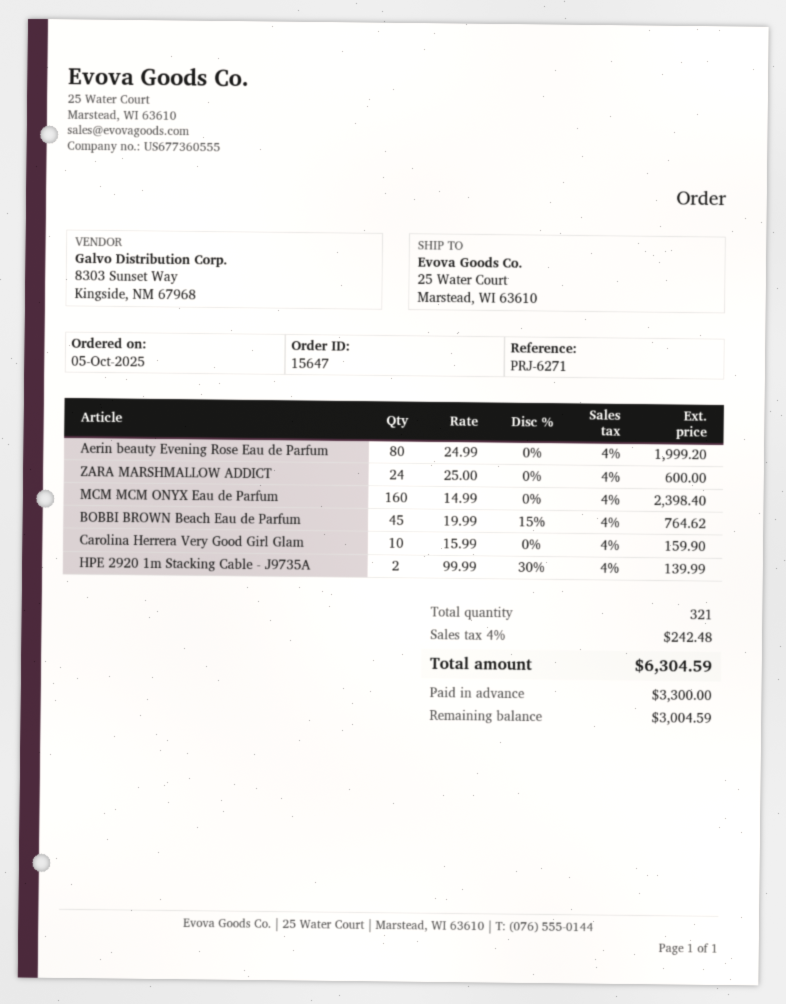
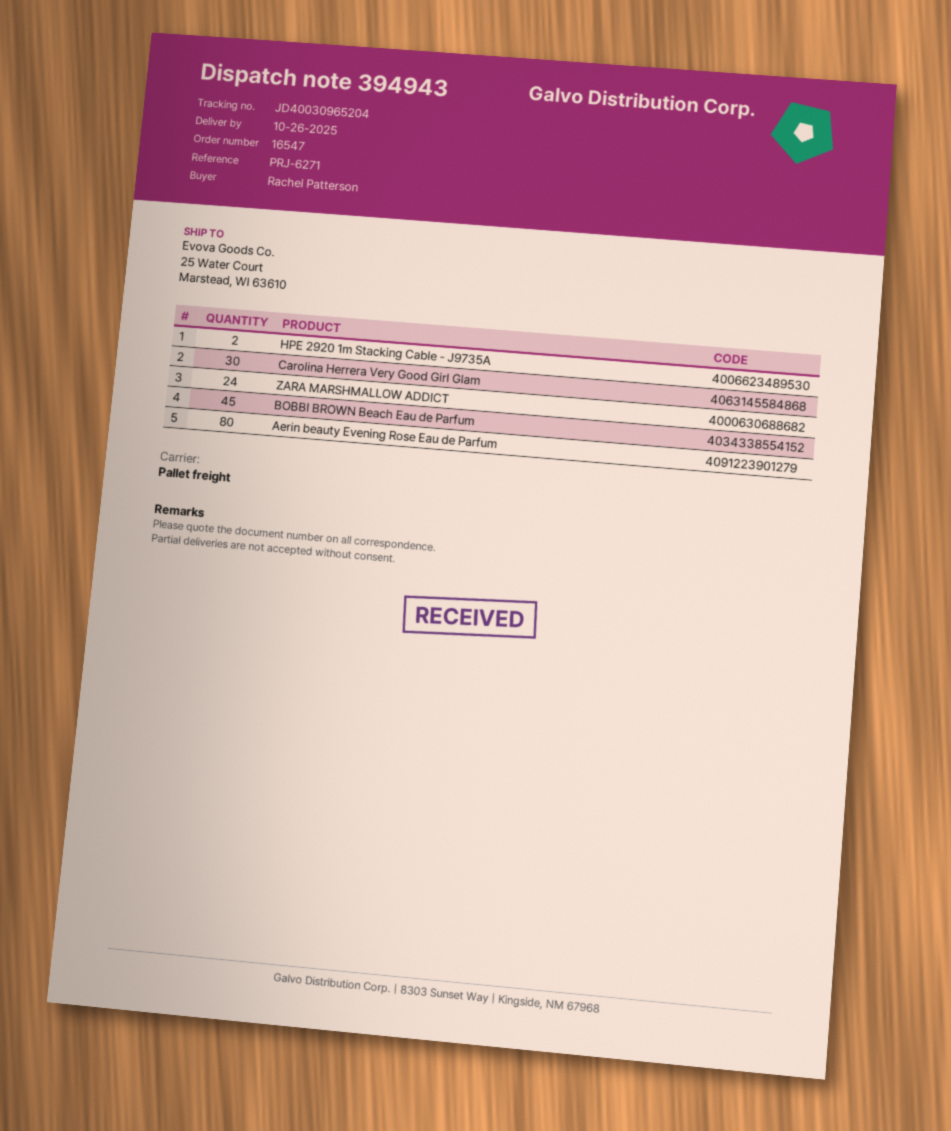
order number: 15647 -> 16547
MCM MCM ONYX Eau de Parfum: 160 -> none
Carolina Herrera Very Good Girl Glam: 10 -> 30

